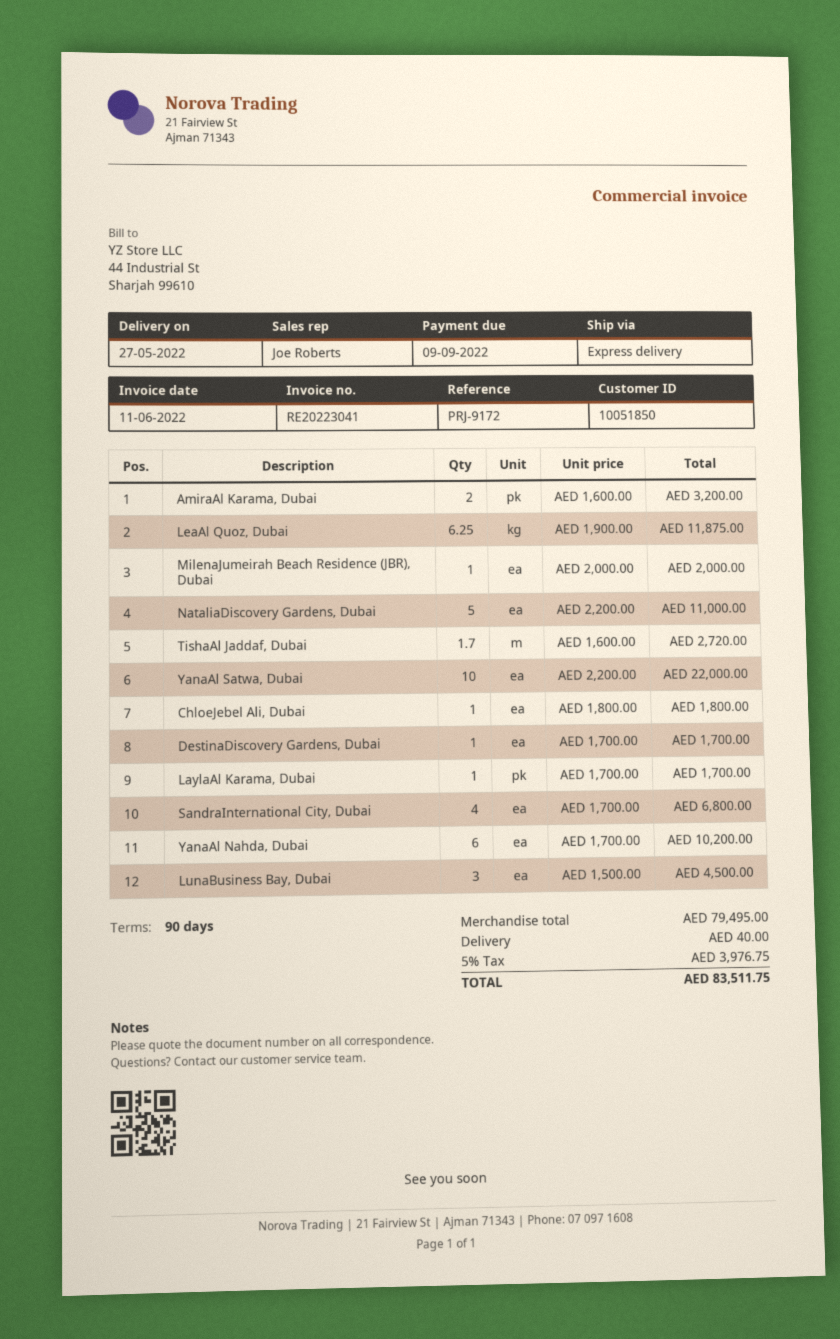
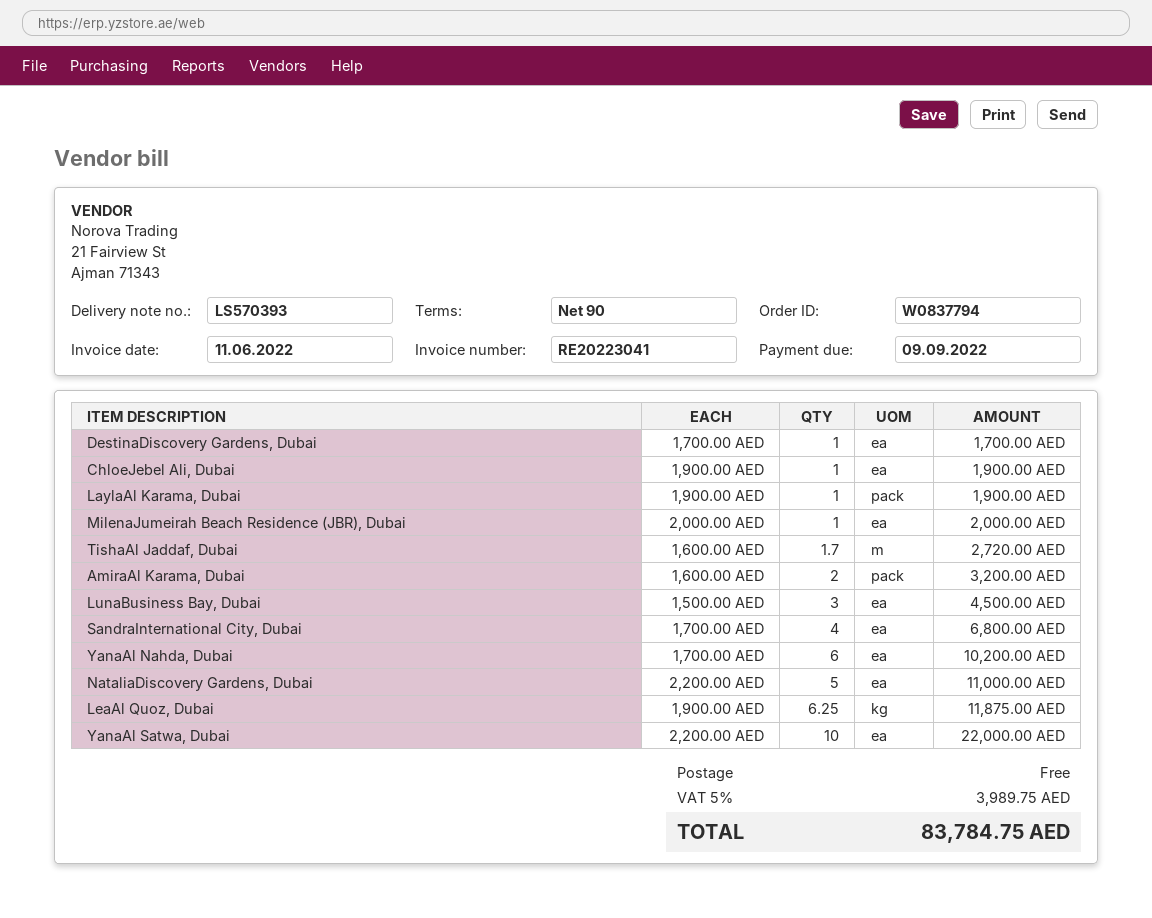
ChloeJebel Ali, Dubai: 1 x 1800.00 = 1800.00 -> 1 x 1900.00 = 1900.00
LaylaAl Karama, Dubai: 1 x 1700.00 = 1700.00 -> 1 x 1900.00 = 1900.00
shipping: 40.00 -> 0.00
tax: 5% = 3976.75 -> 5% = 3989.75
total: 83511.75 -> 83784.75

